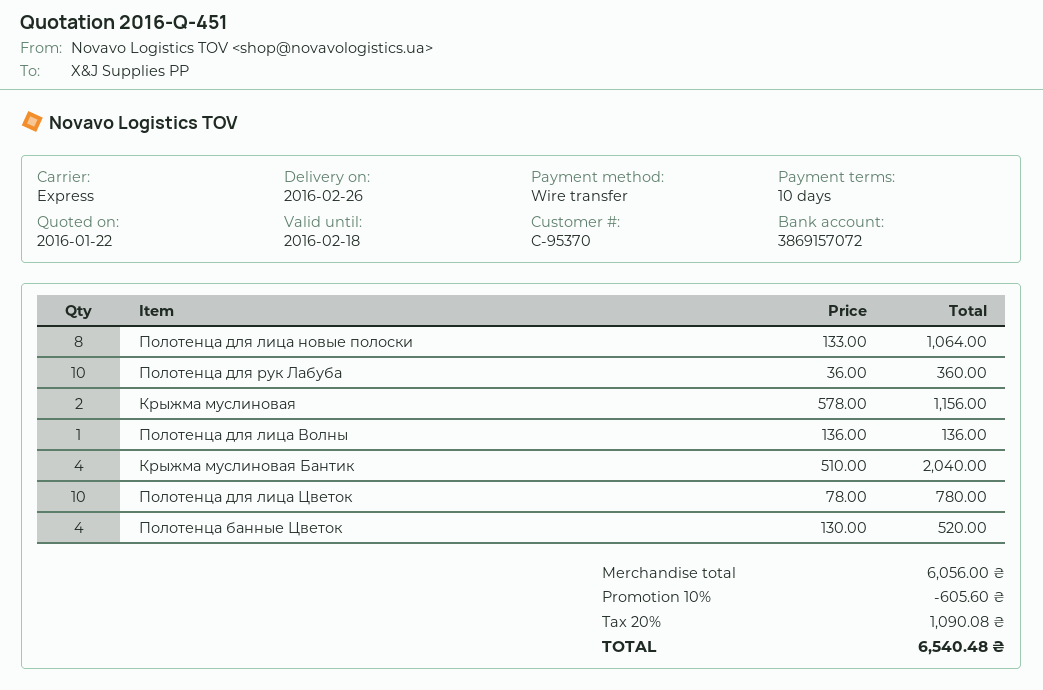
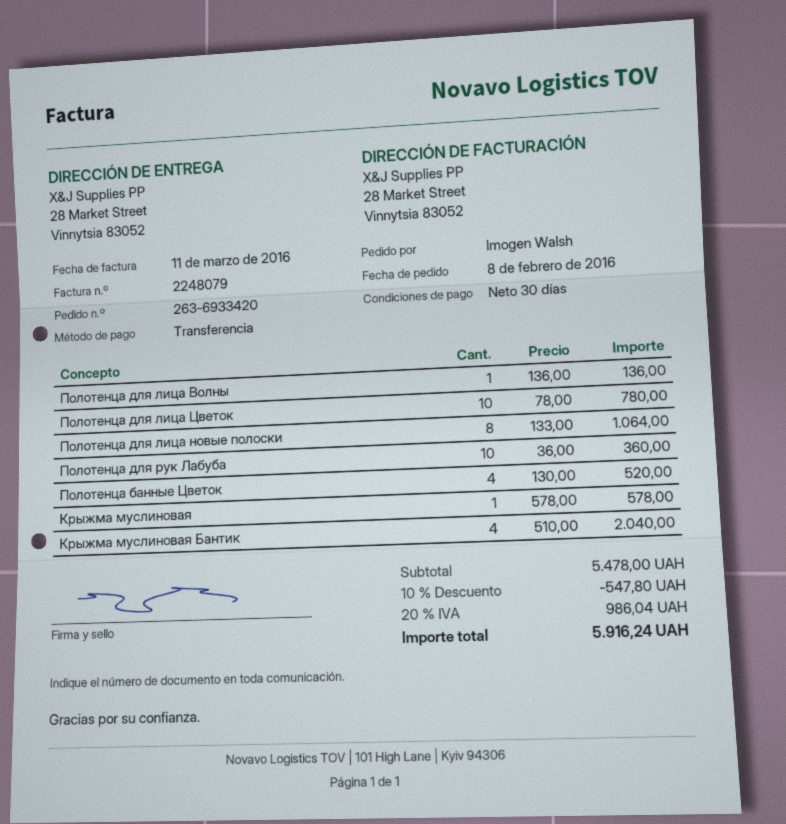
payment terms: 10 days -> 30 days
Крыжма муслиновая: 2 x 578.00 = 1156.00 -> 1 x 578.00 = 578.00
subtotal: 6056.00 -> 5478.00
discount: 10% = 605.60 -> 10% = 547.80
tax: 20% = 1090.08 -> 20% = 986.04
total: 6540.48 -> 5916.24

